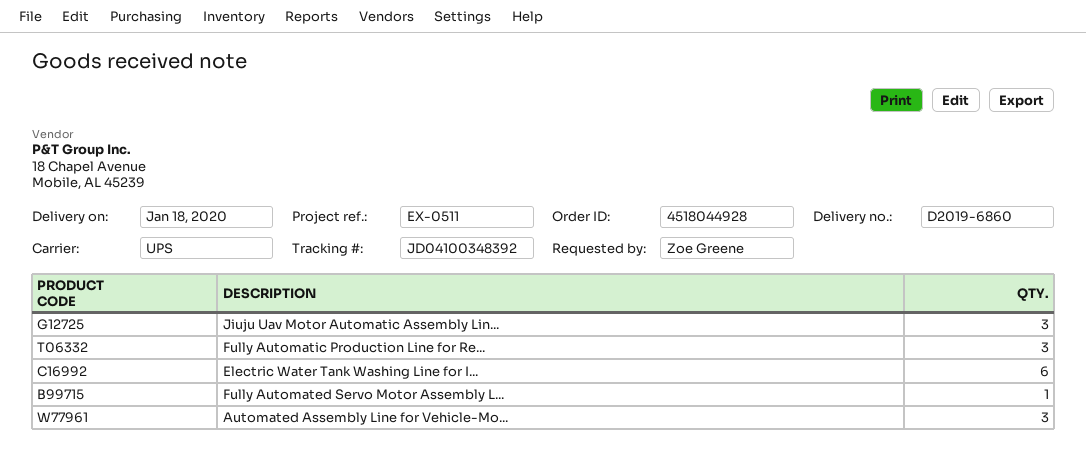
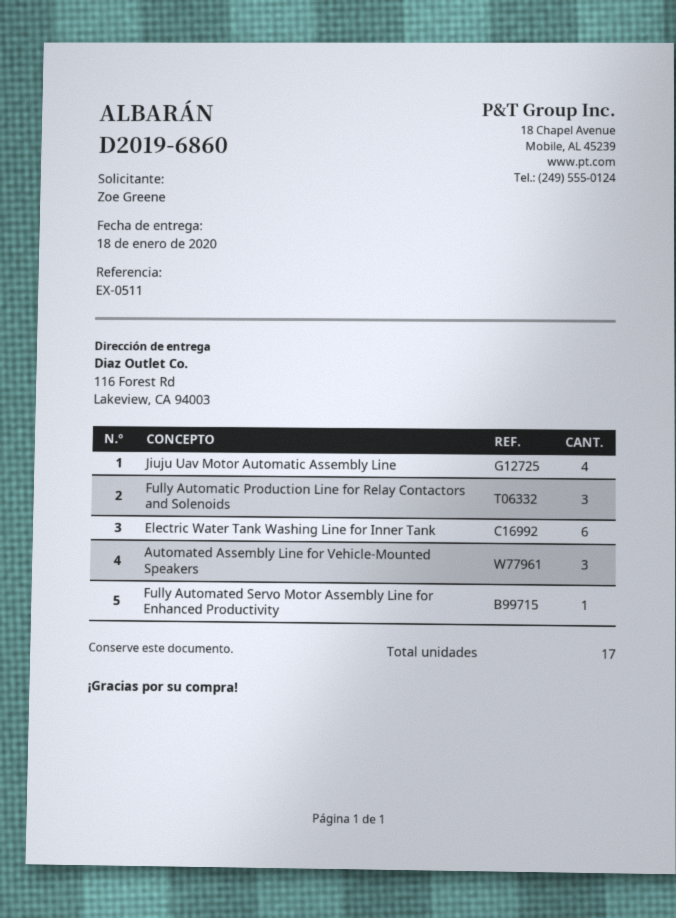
Jiuju Uav Motor Automatic Assembly Lin...: 3 -> 4

